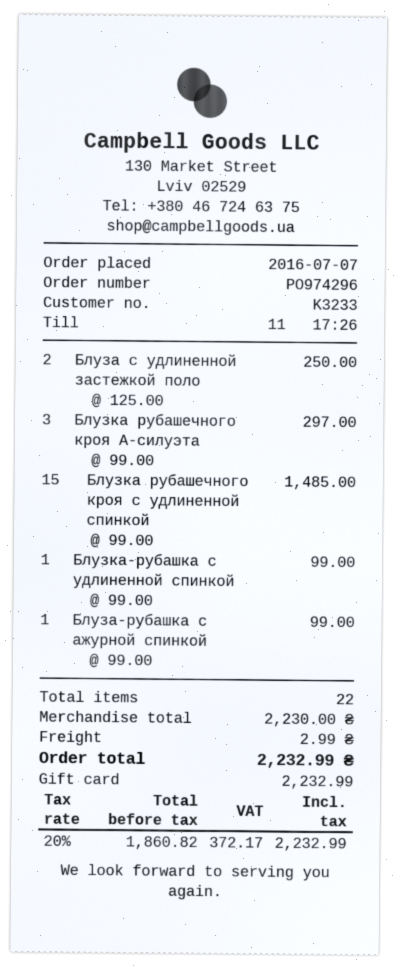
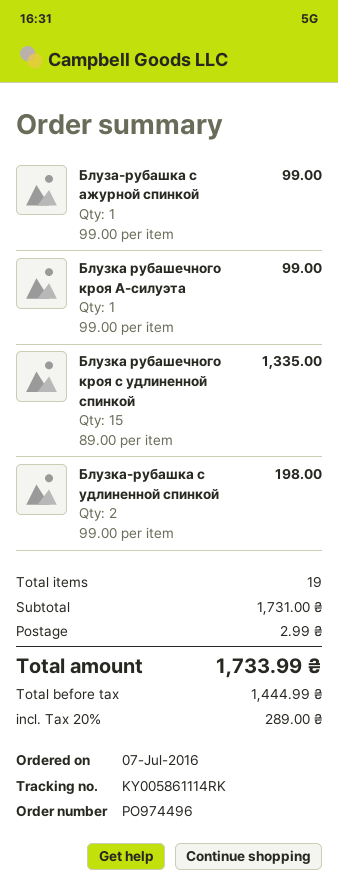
order number: PO974296 -> PO974496
Блуза с удлиненной застежкой поло: 2 x 125.00 = 250.00 -> none
Блузка рубашечного кроя А-силуэта: 3 x 99.00 = 297.00 -> 1 x 99.00 = 99.00
Блузка рубашечного кроя с удлиненной спинкой: 15 x 99.00 = 1485.00 -> 15 x 89.00 = 1335.00
Блузка-рубашка с удлиненной спинкой: 1 x 99.00 = 99.00 -> 2 x 99.00 = 198.00
total quantity: 22 -> 19
subtotal: 2230.00 -> 1731.00
net: 1860.82 -> 1444.99
tax: 20% = 372.17 -> 20% = 289.00
total: 2232.99 -> 1733.99

